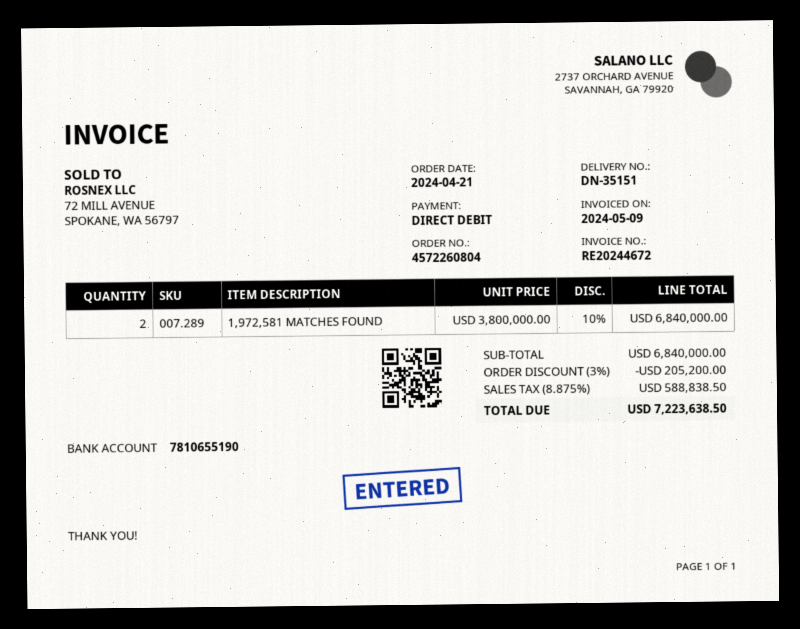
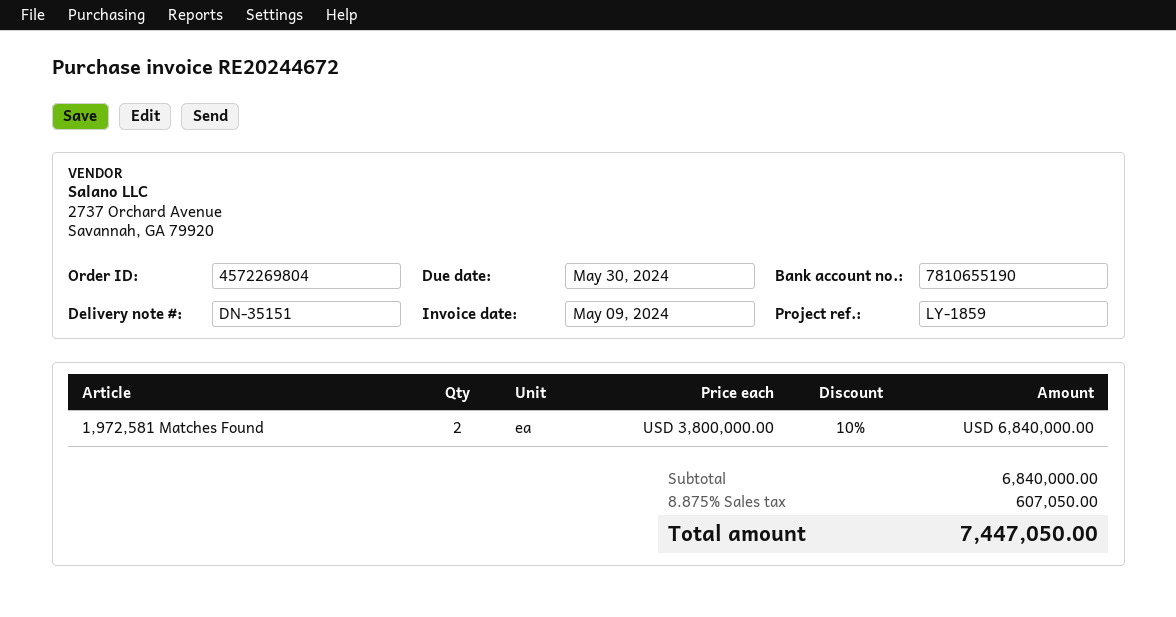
order number: 4572260804 -> 4572269804
discount: 3% = 205200.00 -> none
tax: 8.875% = 588838.50 -> 8.875% = 607050.00
total: 7223638.50 -> 7447050.00

